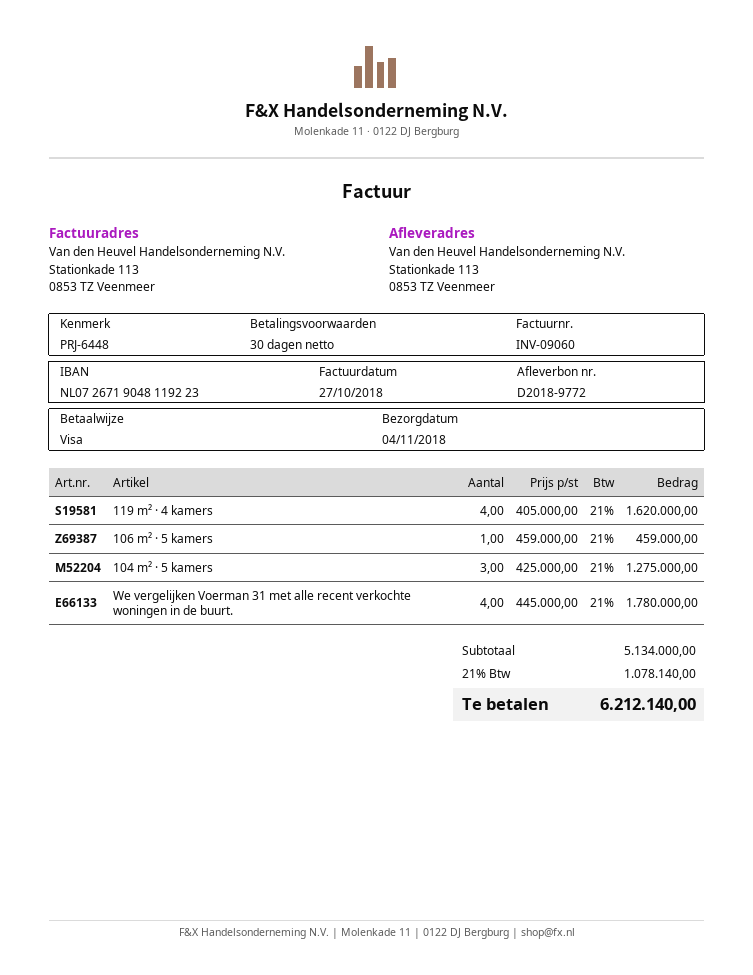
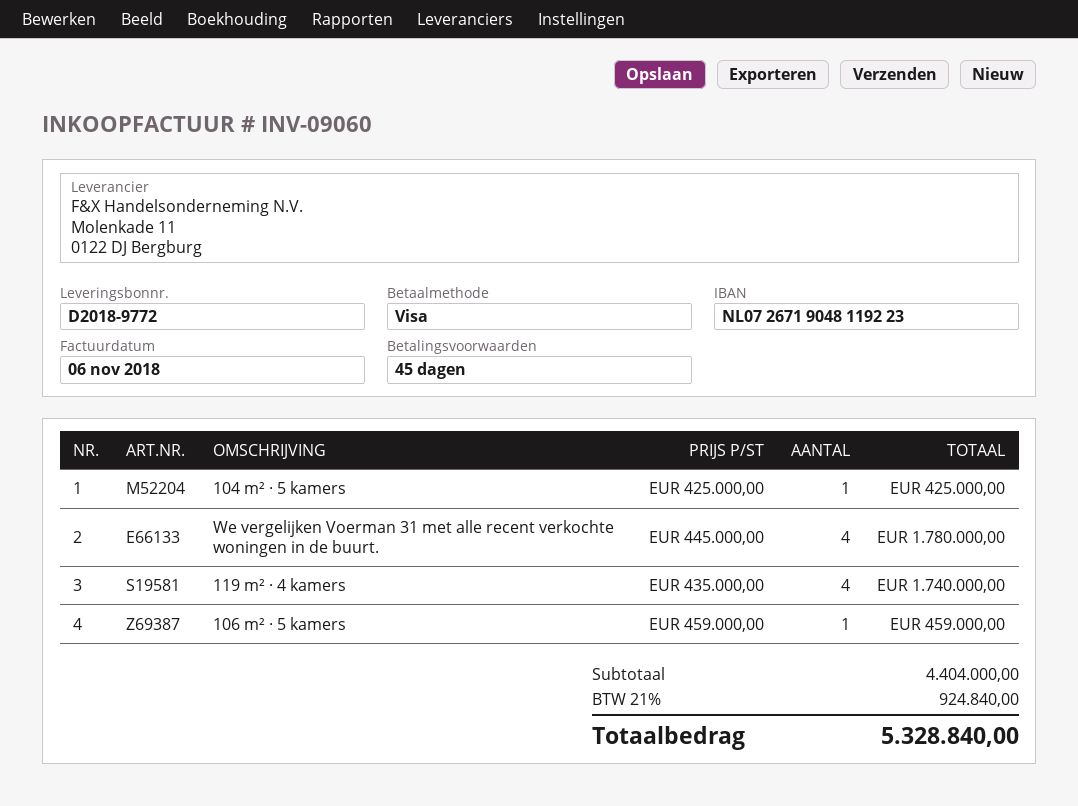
invoice date: 2018-10-27 -> 2018-11-06
payment terms: 30 days -> 45 days
119 m² · 4 kamers: 4 x 405000.00 = 1620000.00 -> 4 x 435000.00 = 1740000.00
104 m² · 5 kamers: 3 x 425000.00 = 1275000.00 -> 1 x 425000.00 = 425000.00
subtotal: 5134000.00 -> 4404000.00
tax: 21% = 1078140.00 -> 21% = 924840.00
total: 6212140.00 -> 5328840.00

